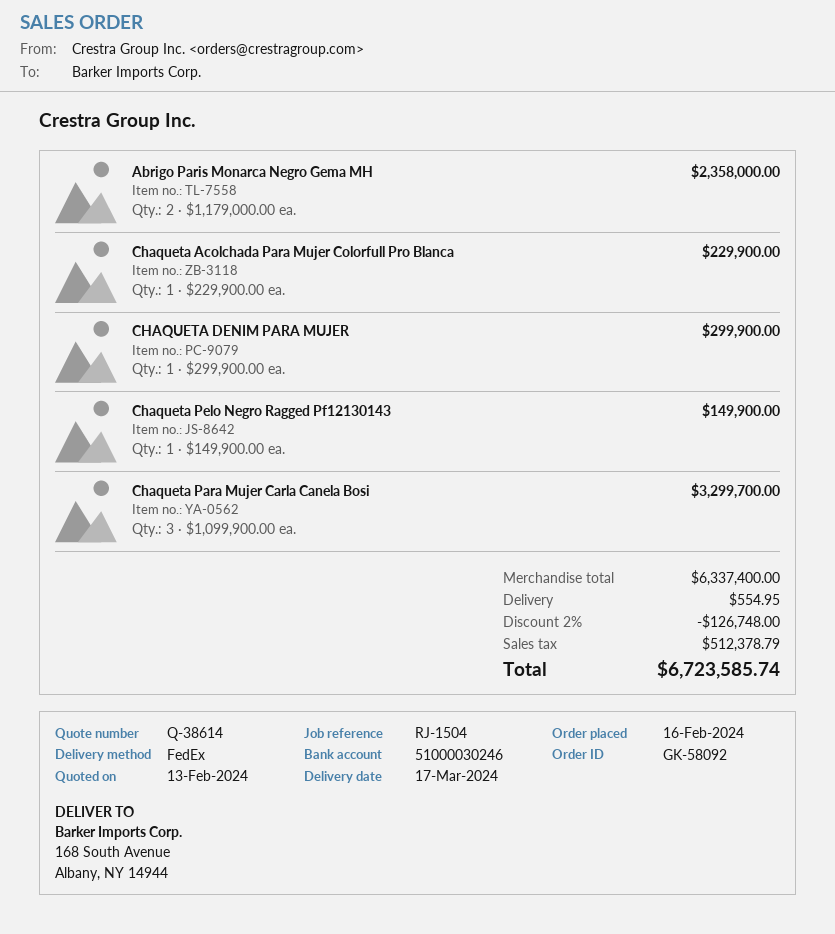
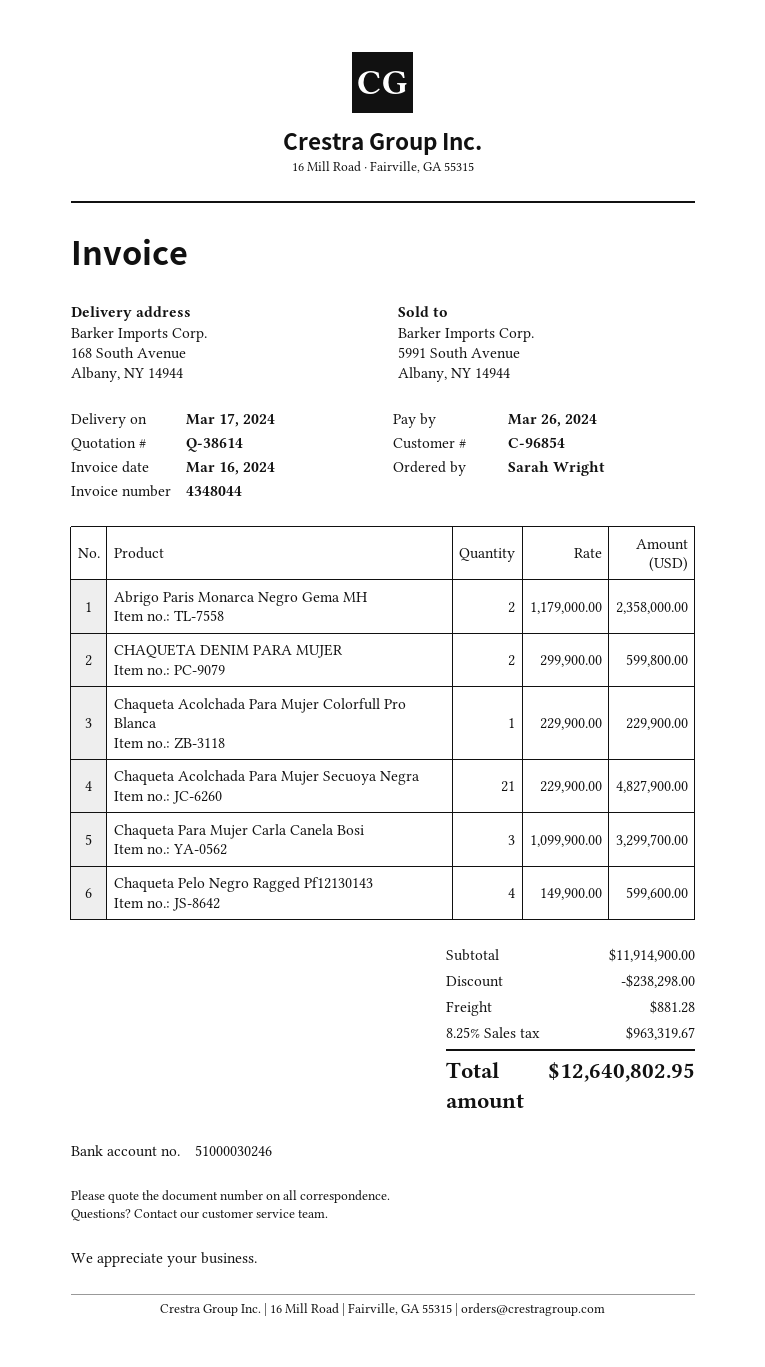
CHAQUETA DENIM PARA MUJER: 1 x 299900.00 = 299900.00 -> 2 x 299900.00 = 599800.00
Chaqueta Pelo Negro Ragged Pf12130143: 1 x 149900.00 = 149900.00 -> 4 x 149900.00 = 599600.00
Chaqueta Acolchada Para Mujer Secuoya Negra: none -> 21 x 229900.00 = 4827900.00
subtotal: 6337400.00 -> 11914900.00
discount: 126748.00 -> 238298.00
shipping: 554.95 -> 881.28
tax: 512378.79 -> 963319.67
total: 6723585.74 -> 12640802.95

